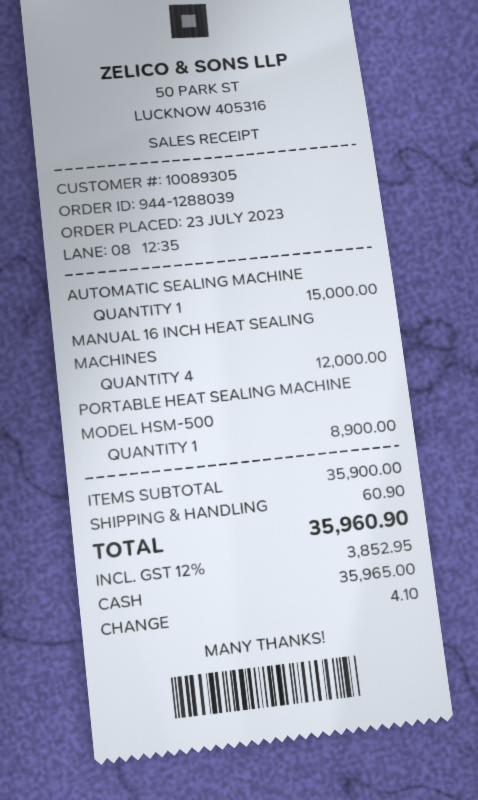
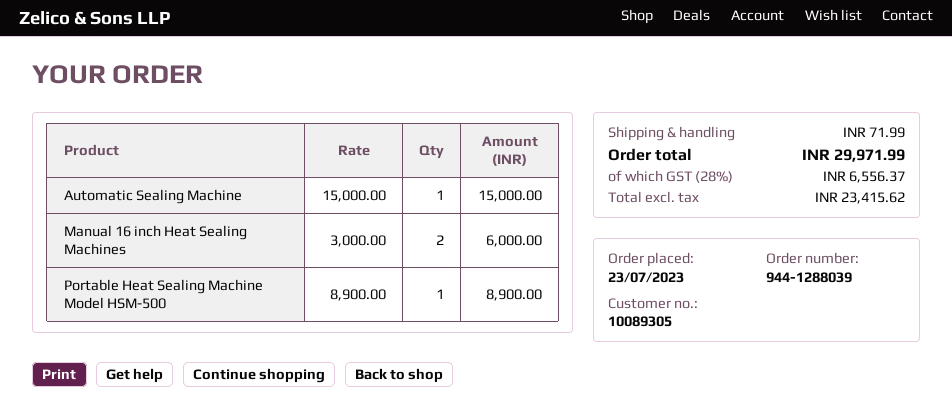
MANUAL 16 INCH HEAT SEALING MACHINES: 4 for 12000.00 -> 2 for 6000.00
shipping: 60.90 -> 71.99
tax: 12% = 3852.95 -> 28% = 6556.37
total: 35960.90 -> 29971.99

